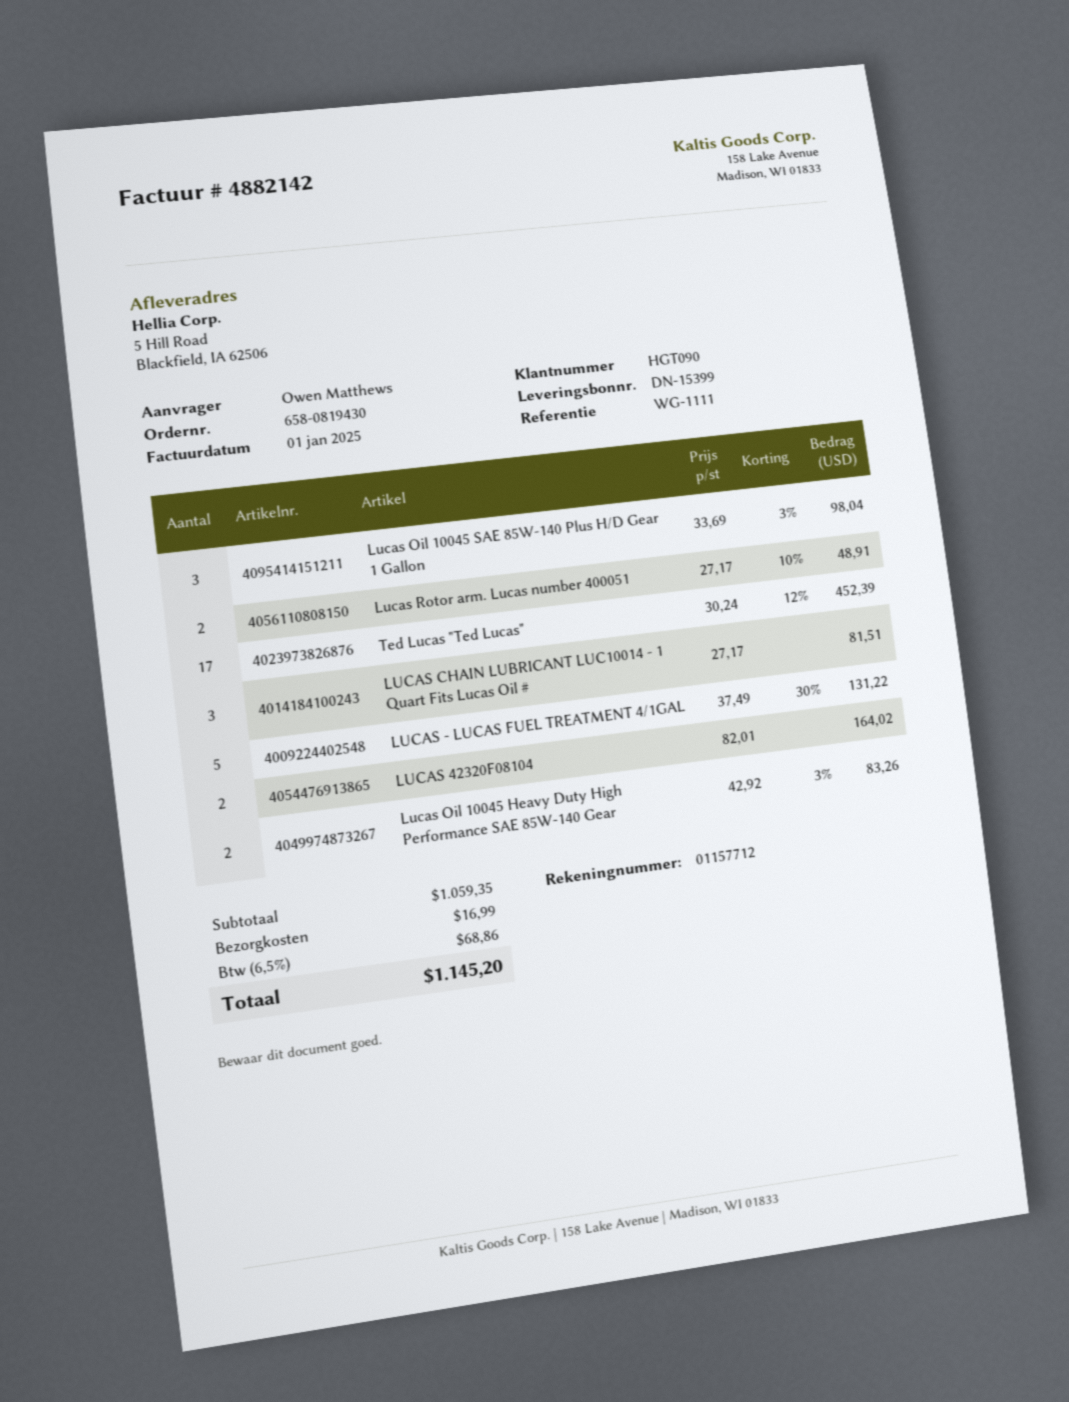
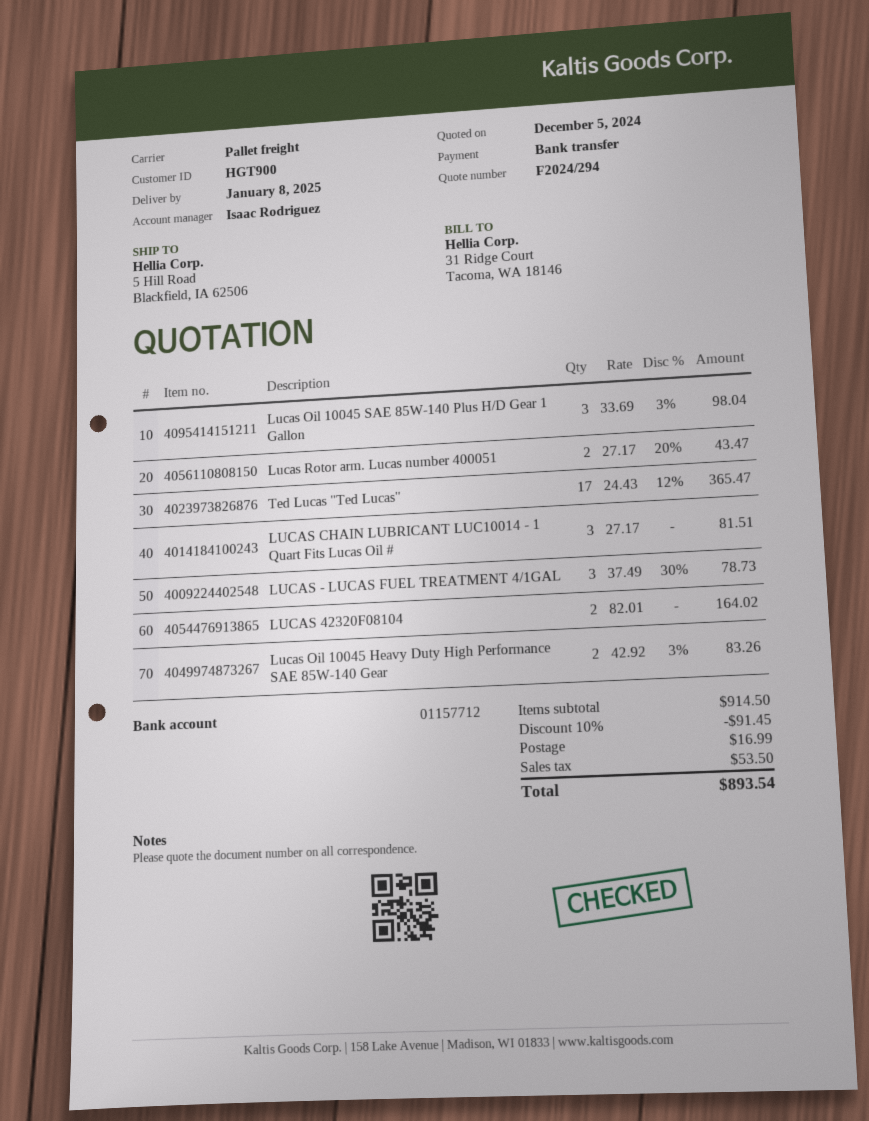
customer number: HGT090 -> HGT900
Lucas Rotor arm. Lucas number 400051: 2 x 27.17 - 10% = 48.91 -> 2 x 27.17 - 20% = 43.47
Ted Lucas "Ted Lucas": 17 x 30.24 - 12% = 452.39 -> 17 x 24.43 - 12% = 365.47
LUCAS - LUCAS FUEL TREATMENT 4/1GAL: 5 x 37.49 - 30% = 131.22 -> 3 x 37.49 - 30% = 78.73
subtotal: 1059.35 -> 914.50
discount: none -> 10% = 91.45
tax: 68.86 -> 53.50
total: 1145.20 -> 893.54

